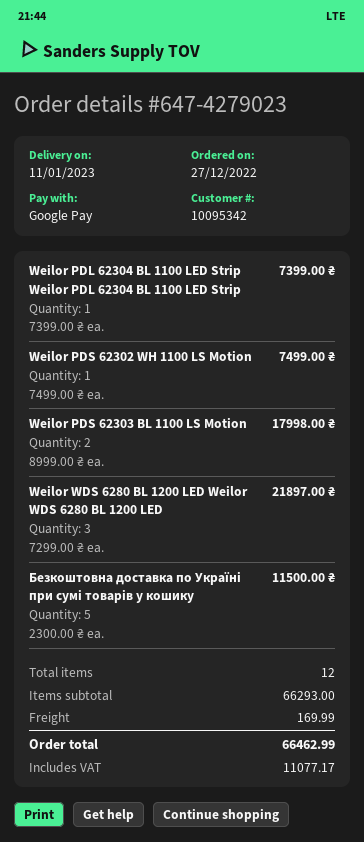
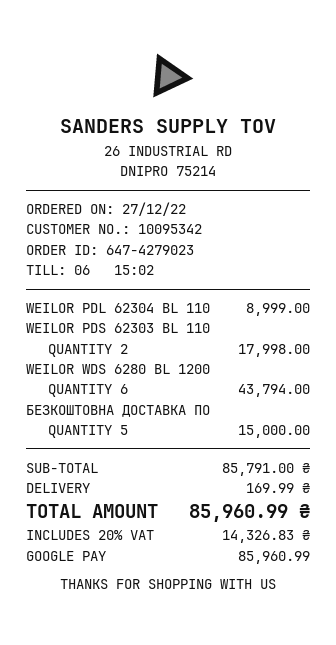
Weilor PDL 62304 BL 1100 LED Strip Weilor PDL 62304 BL 1100 LED Strip: 1 for 7399.00 -> 1 for 8999.00
Weilor PDS 62302 WH 1100 LS Motion: 1 for 7499.00 -> none
Weilor WDS 6280 BL 1200 LED Weilor WDS 6280 BL 1200 LED: 3 for 21897.00 -> 6 for 43794.00
Безкоштовна доставка по Україні при сумі товарів у кошику: 5 for 11500.00 -> 5 for 15000.00
subtotal: 66293.00 -> 85791.00
tax: 11077.17 -> 14326.83
total: 66462.99 -> 85960.99

